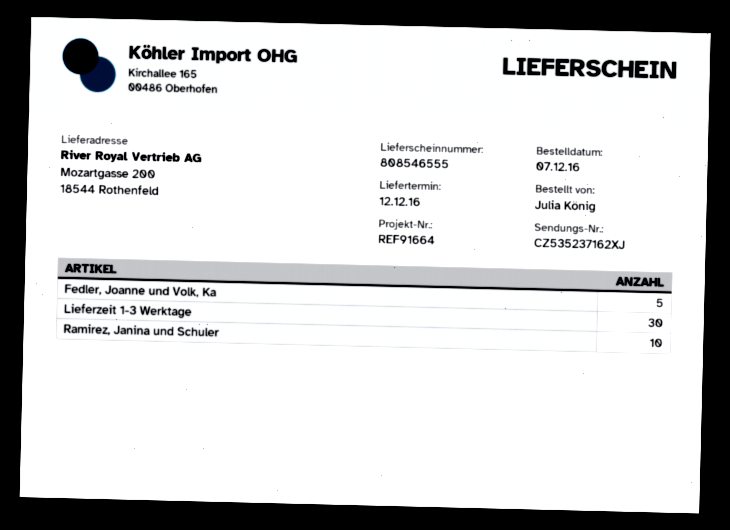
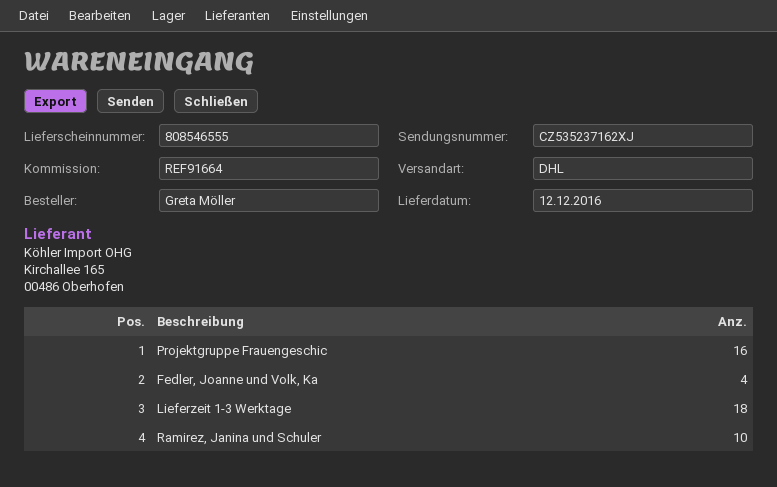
ordered by: Julia König -> Greta Möller
Fedler, Joanne und Volk, Ka: 5 -> 4
Lieferzeit 1-3 Werktage: 30 -> 18
Projektgruppe Frauengeschic: none -> 16

